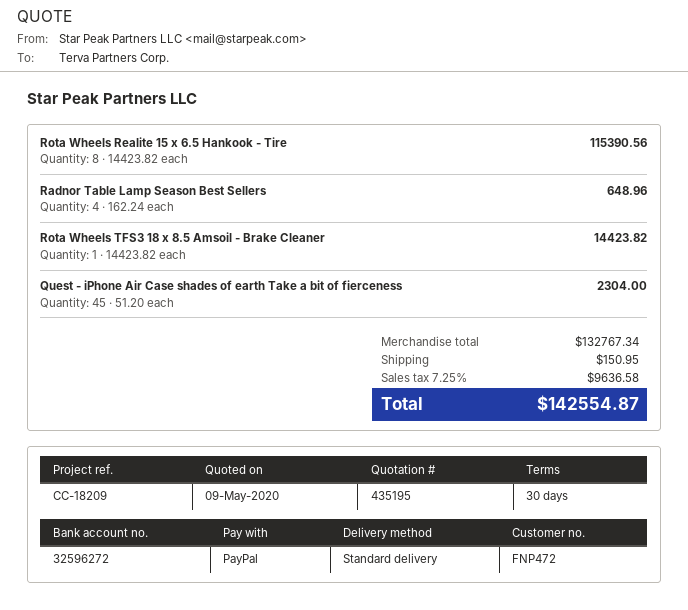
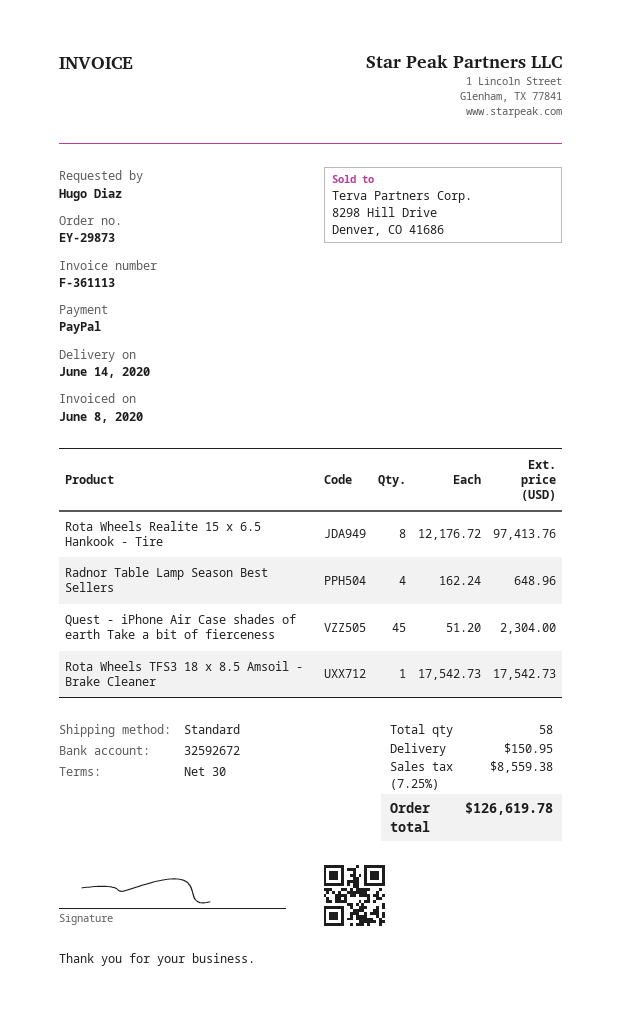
bank account: 32596272 -> 32592672
Rota Wheels Realite 15 x 6.5 Hankook - Tire: 8 x 14423.82 = 115390.56 -> 8 x 12176.72 = 97413.76
Rota Wheels TFS3 18 x 8.5 Amsoil - Brake Cleaner: 1 x 14423.82 = 14423.82 -> 1 x 17542.73 = 17542.73
tax: 7.25% = 9636.58 -> 7.25% = 8559.38
total: 142554.87 -> 126619.78

